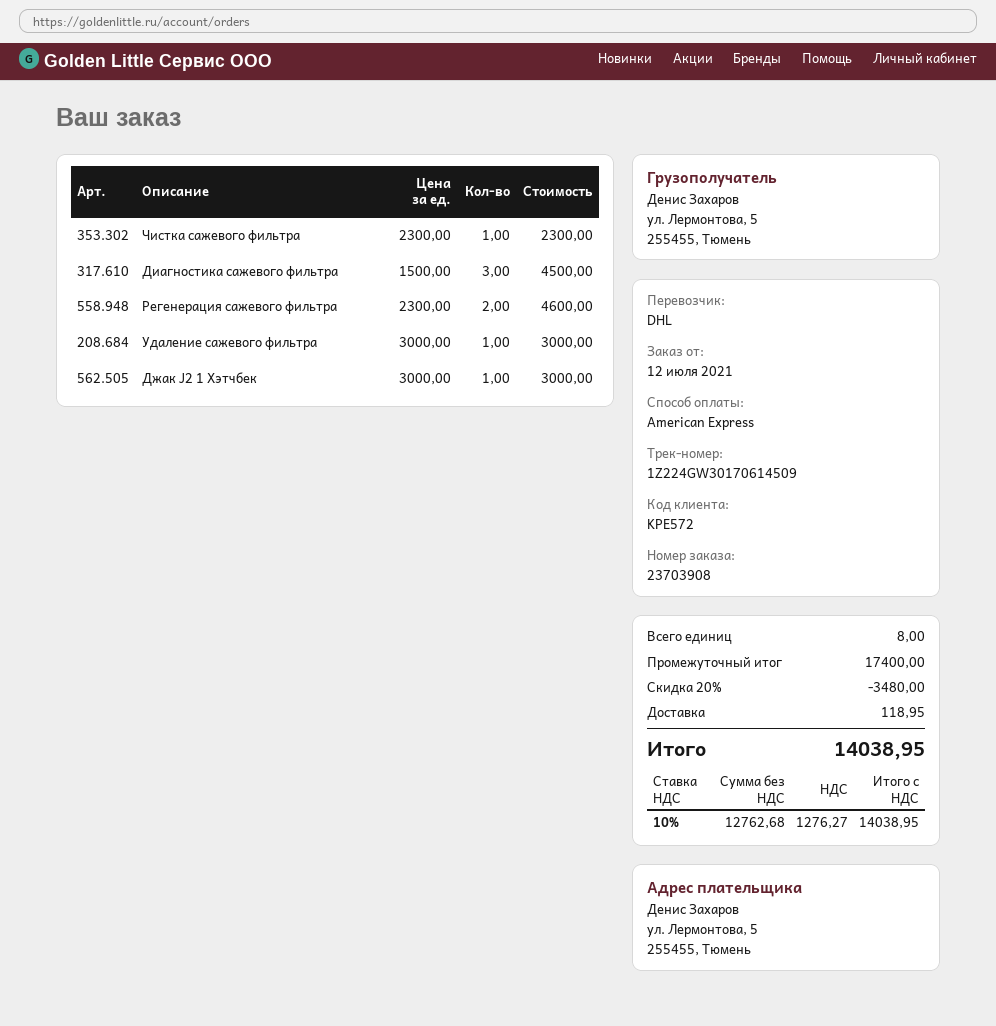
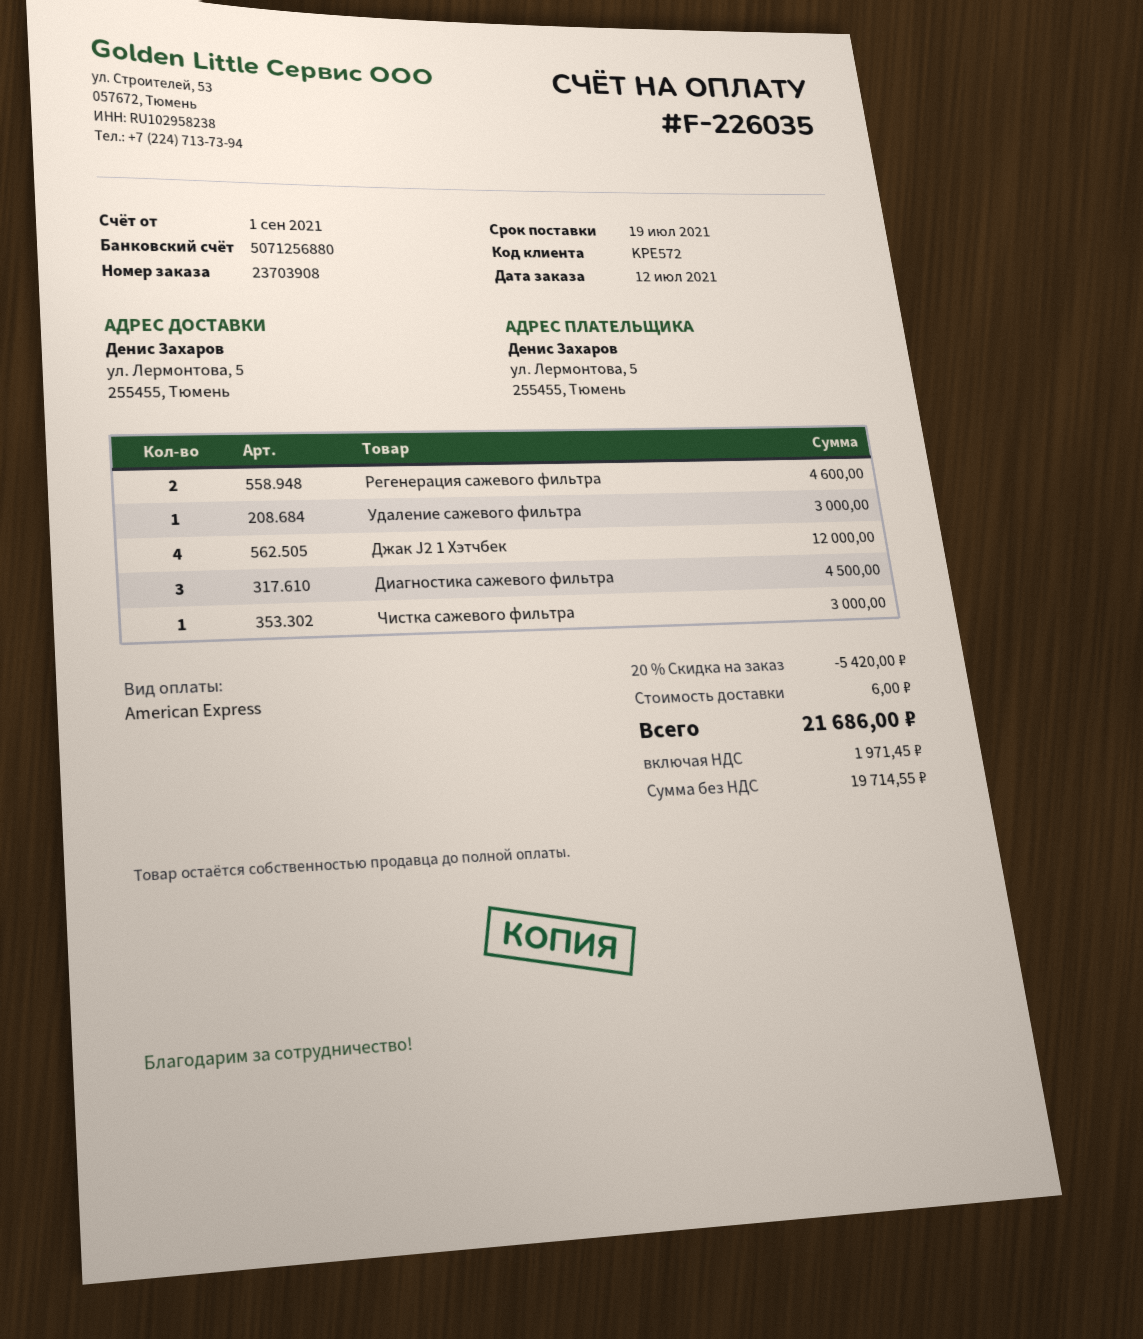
Чистка сажевого фильтра: 1 for 2300.00 -> 1 for 3000.00
Джак J2 1 Хэтчбек: 1 for 3000.00 -> 4 for 12000.00
discount: 20% = 3480.00 -> 20% = 5420.00
shipping: 118.95 -> 6.00
net: 12762.68 -> 19714.55
tax: 1276.27 -> 1971.45
total: 14038.95 -> 21686.00

